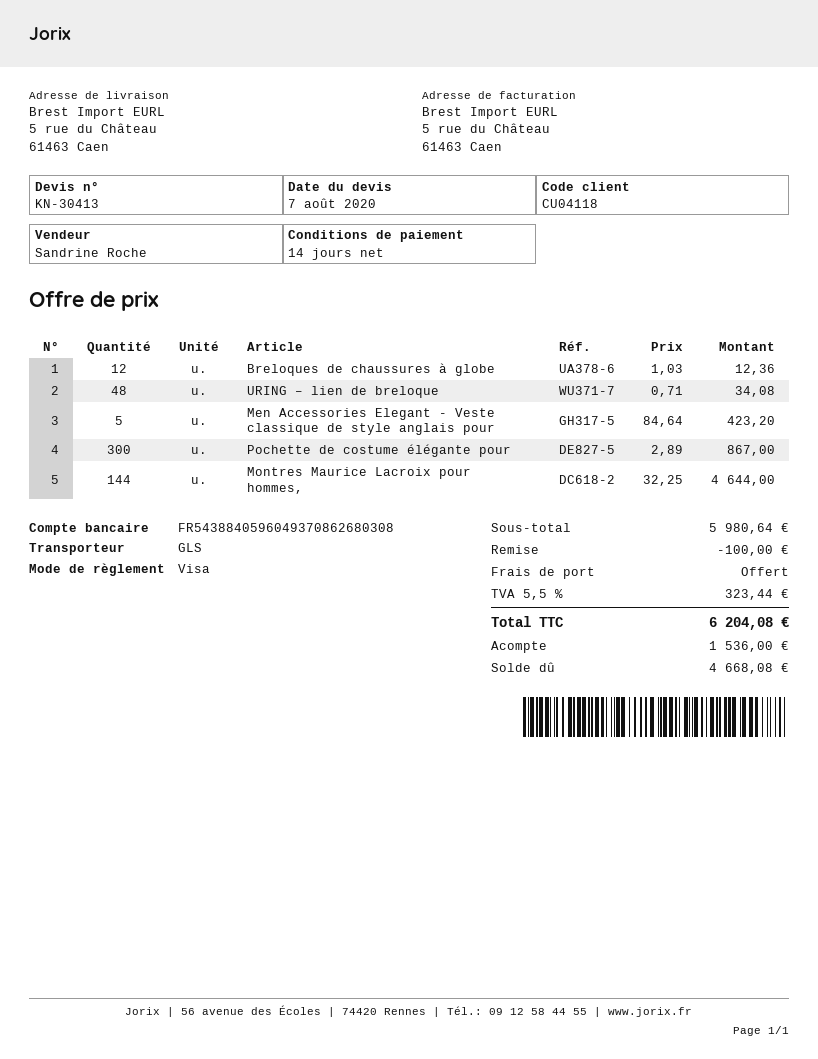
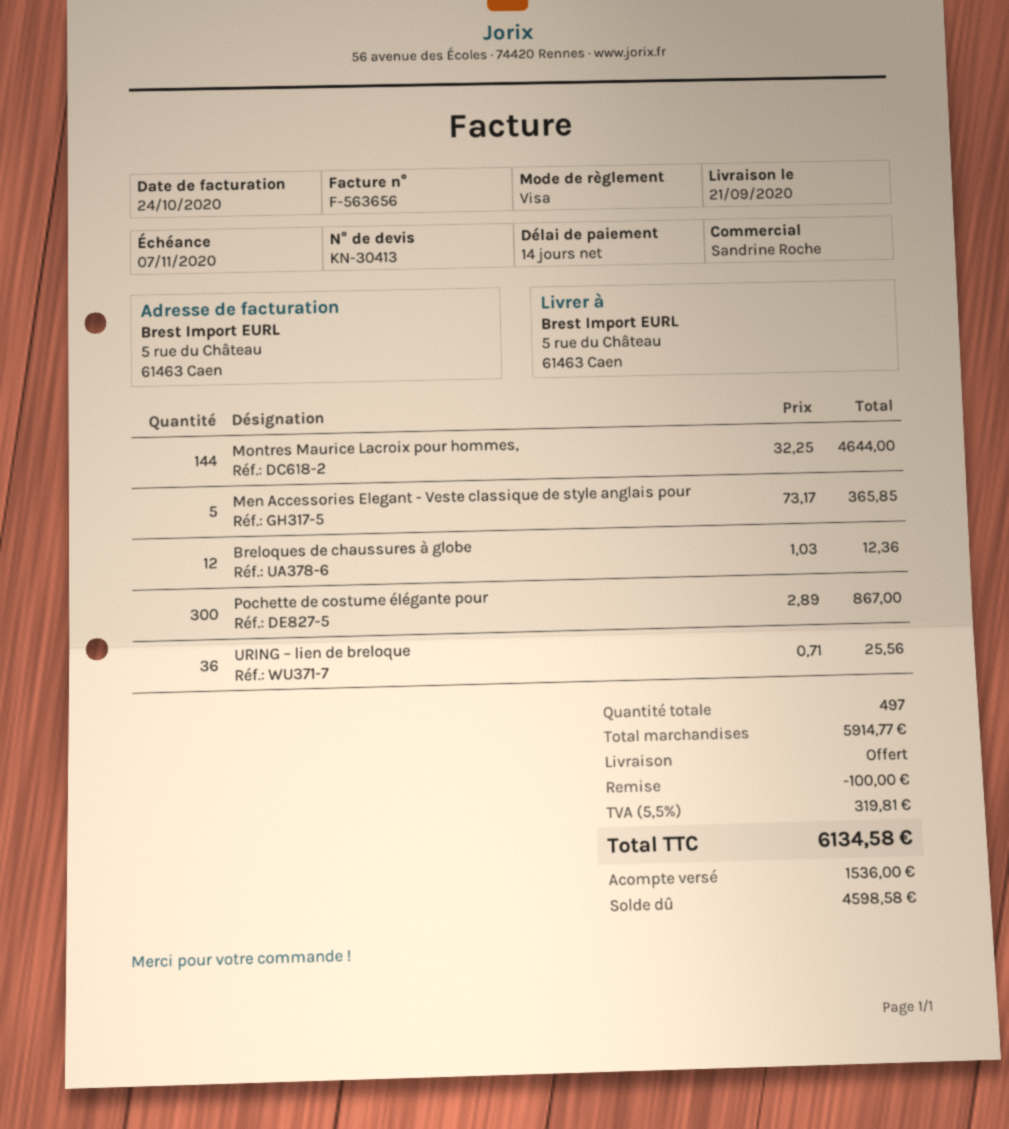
URING – lien de breloque: 48 x 0.71 = 34.08 -> 36 x 0.71 = 25.56
Men Accessories Elegant - Veste classique de style anglais pour: 5 x 84.64 = 423.20 -> 5 x 73.17 = 365.85
subtotal: 5980.64 -> 5914.77
tax: 5.5% = 323.44 -> 5.5% = 319.81
total: 6204.08 -> 6134.58
balance: 4668.08 -> 4598.58

